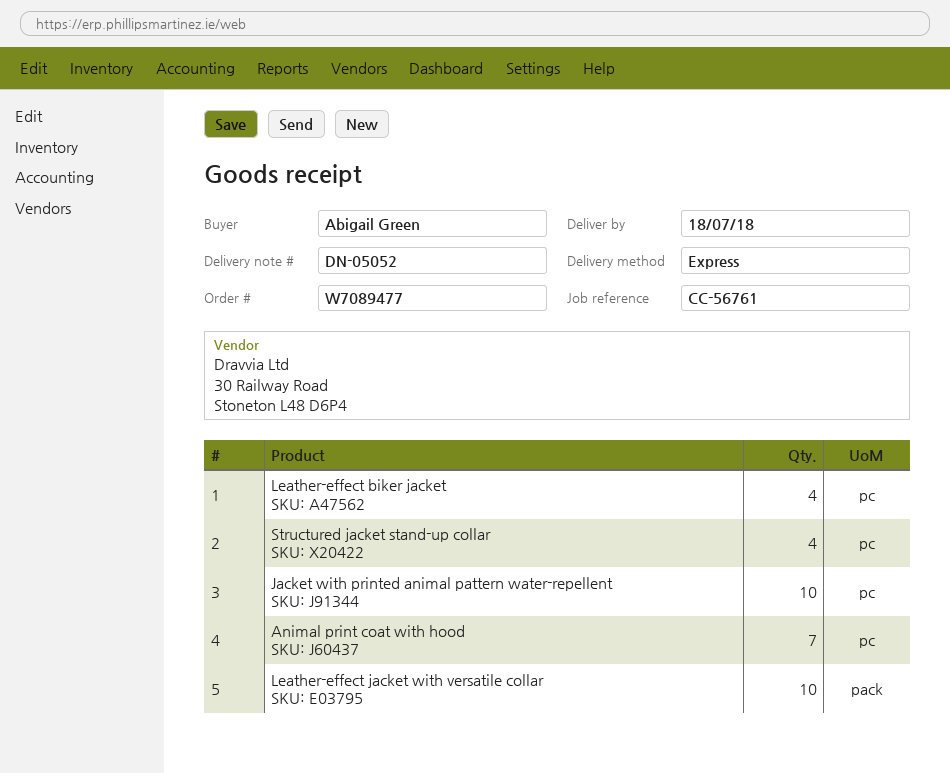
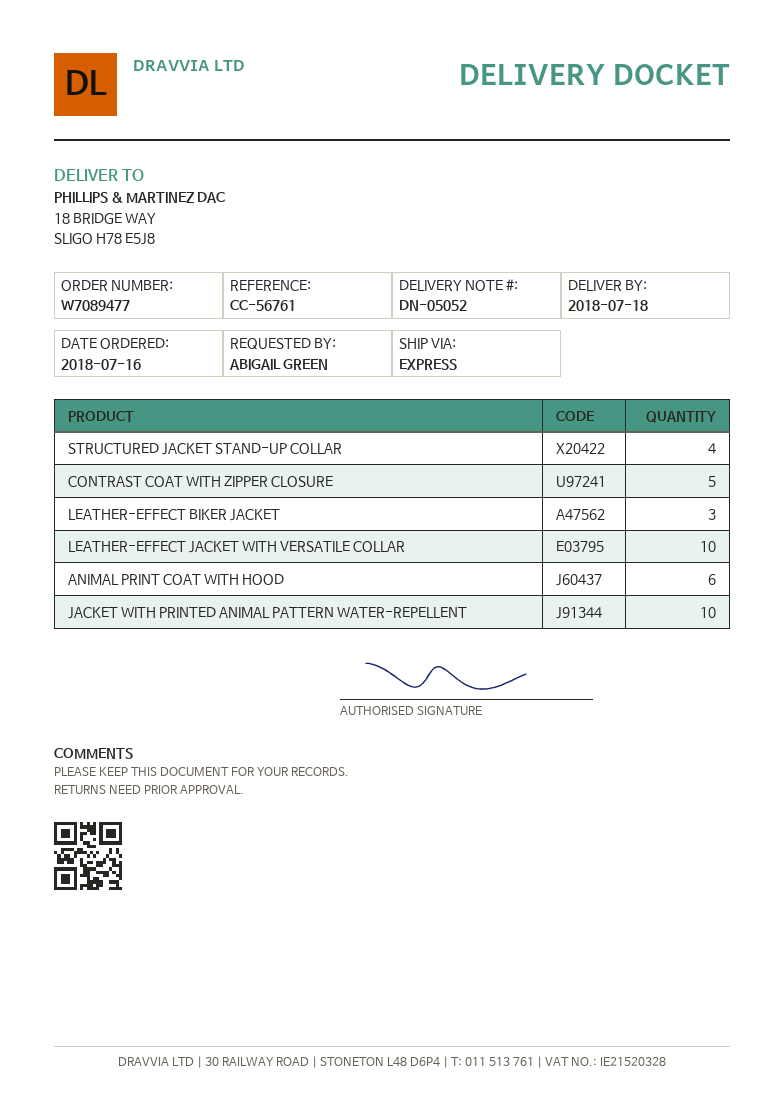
Leather-effect biker jacket: 4 -> 3
Animal print coat with hood: 7 -> 6
CONTRAST COAT WITH ZIPPER CLOSURE: none -> 5

